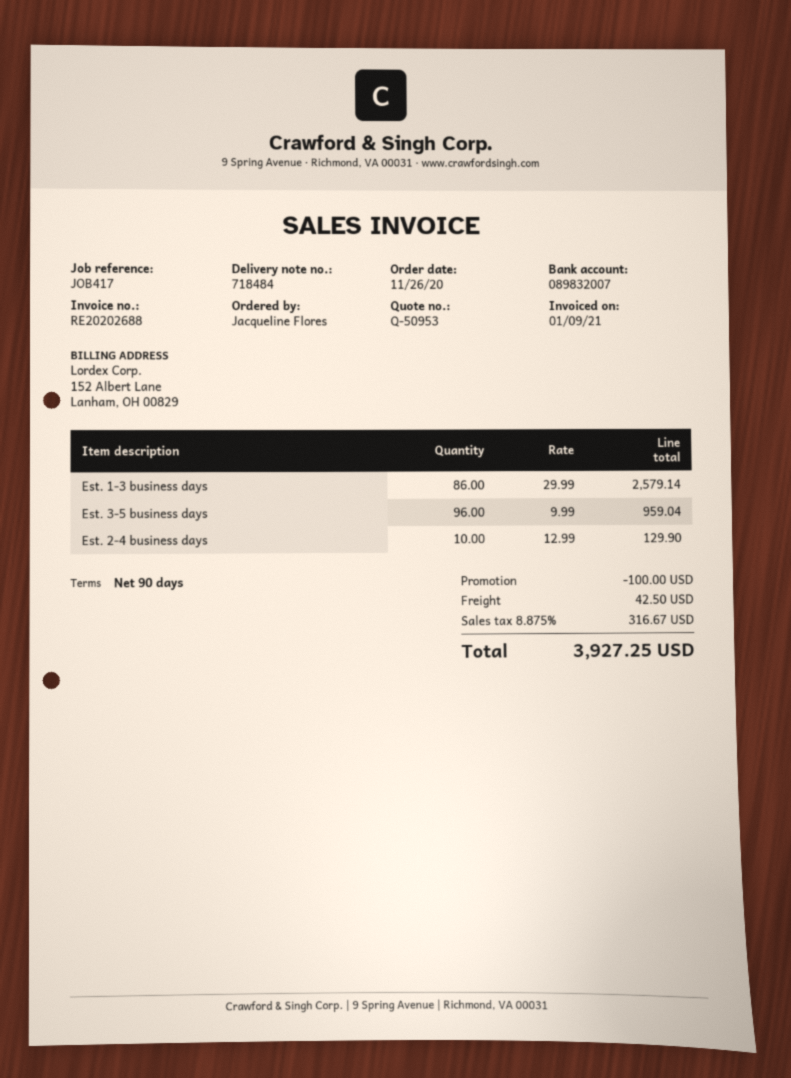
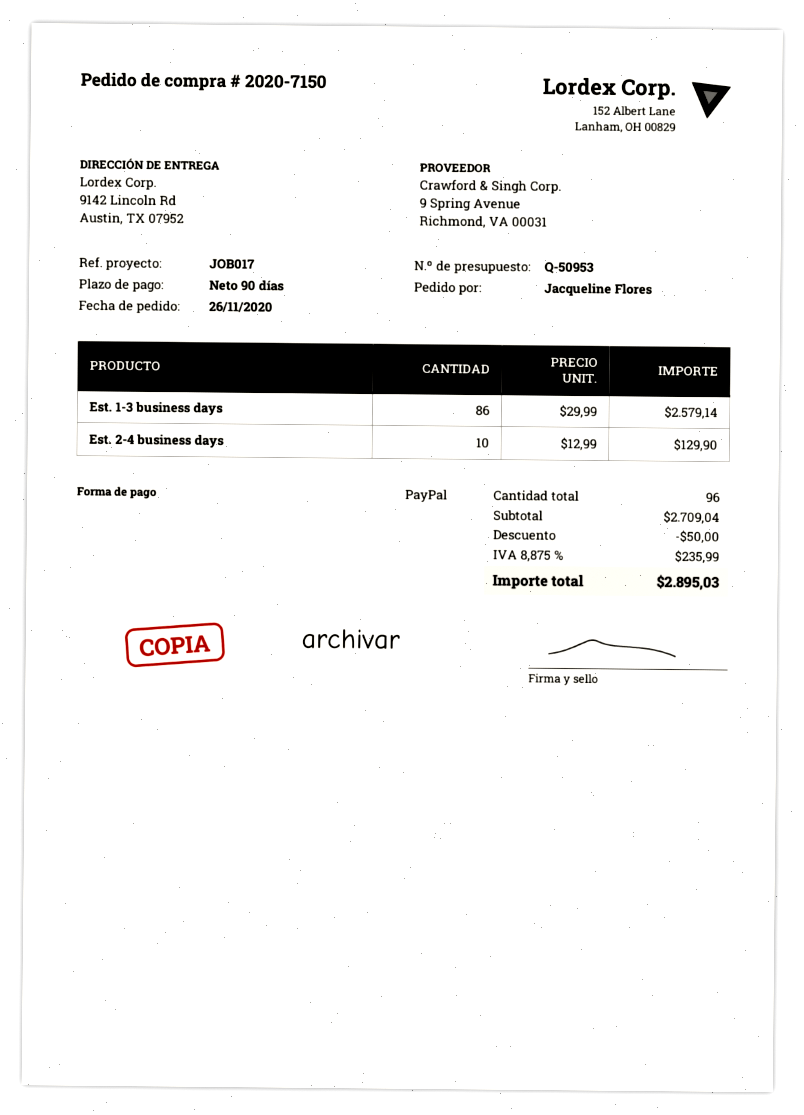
reference: JOB417 -> JOB017
Est. 3-5 business days: 96 x 9.99 = 959.04 -> none
discount: 100.00 -> 50.00
shipping: 42.50 -> none
tax: 8.875% = 316.67 -> 8.875% = 235.99
total: 3927.25 -> 2895.03

